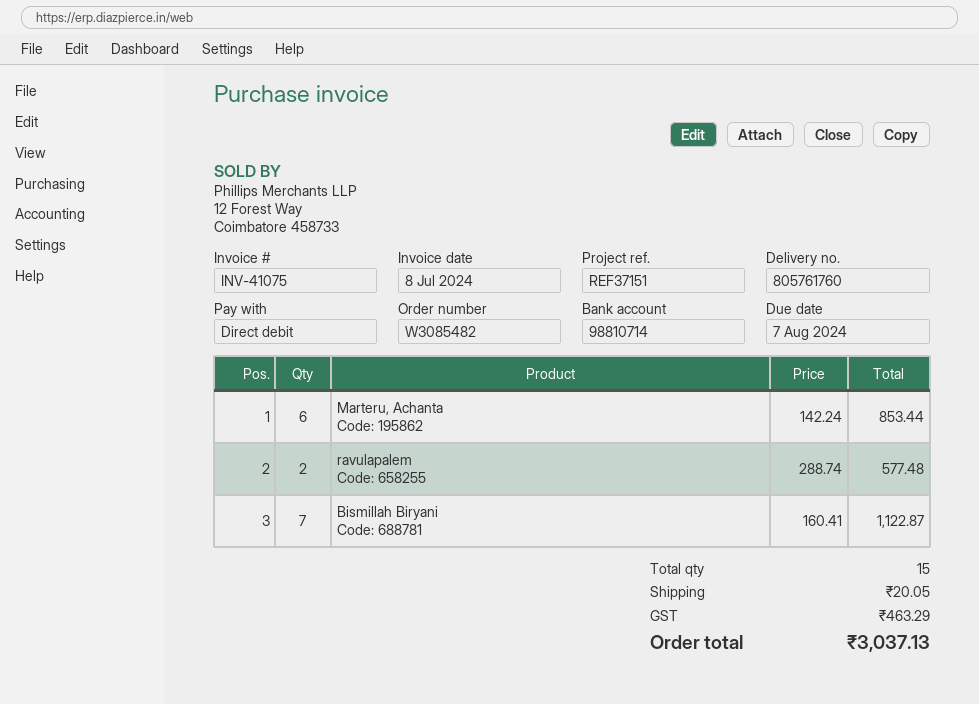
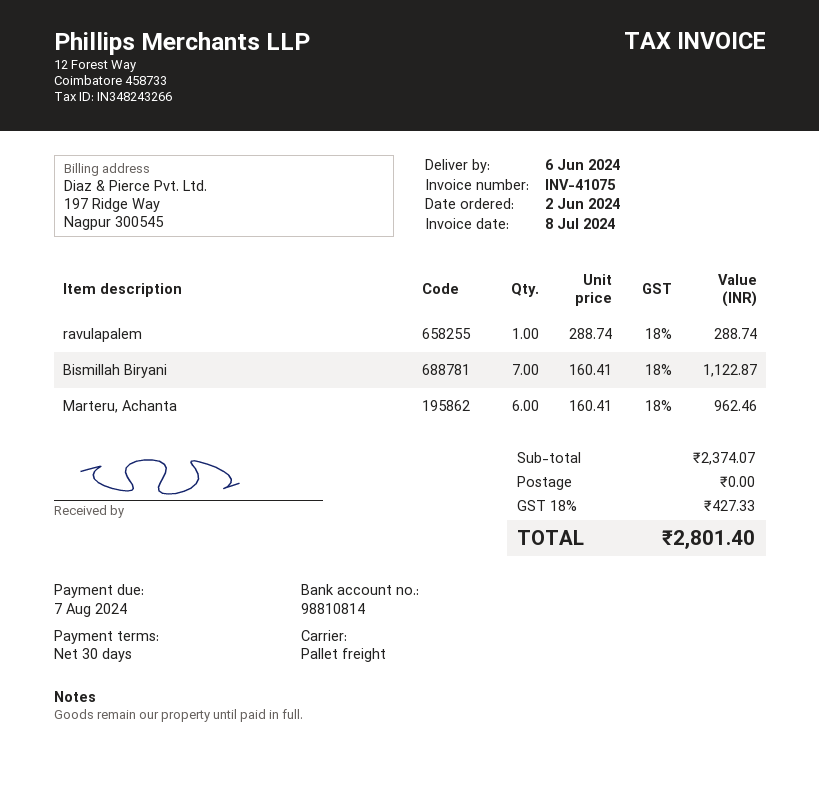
bank account: 98810714 -> 98810814
Marteru, Achanta: 6 x 142.24 = 853.44 -> 6 x 160.41 = 962.46
ravulapalem: 2 x 288.74 = 577.48 -> 1 x 288.74 = 288.74
shipping: 20.05 -> 0.00
tax: 463.29 -> 427.33
total: 3037.13 -> 2801.40

